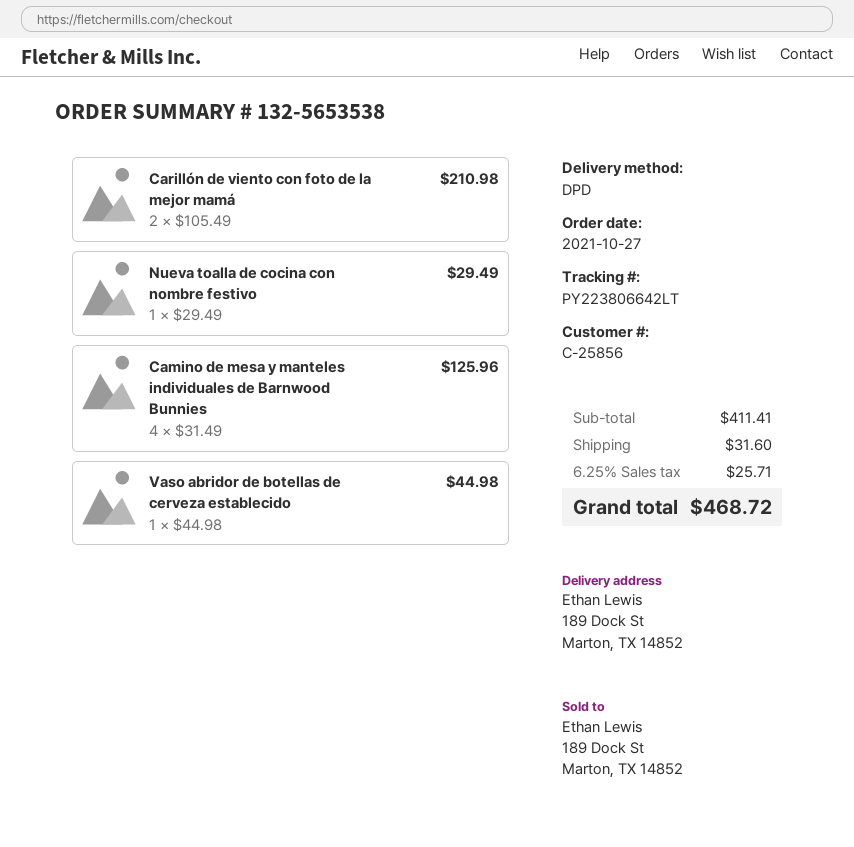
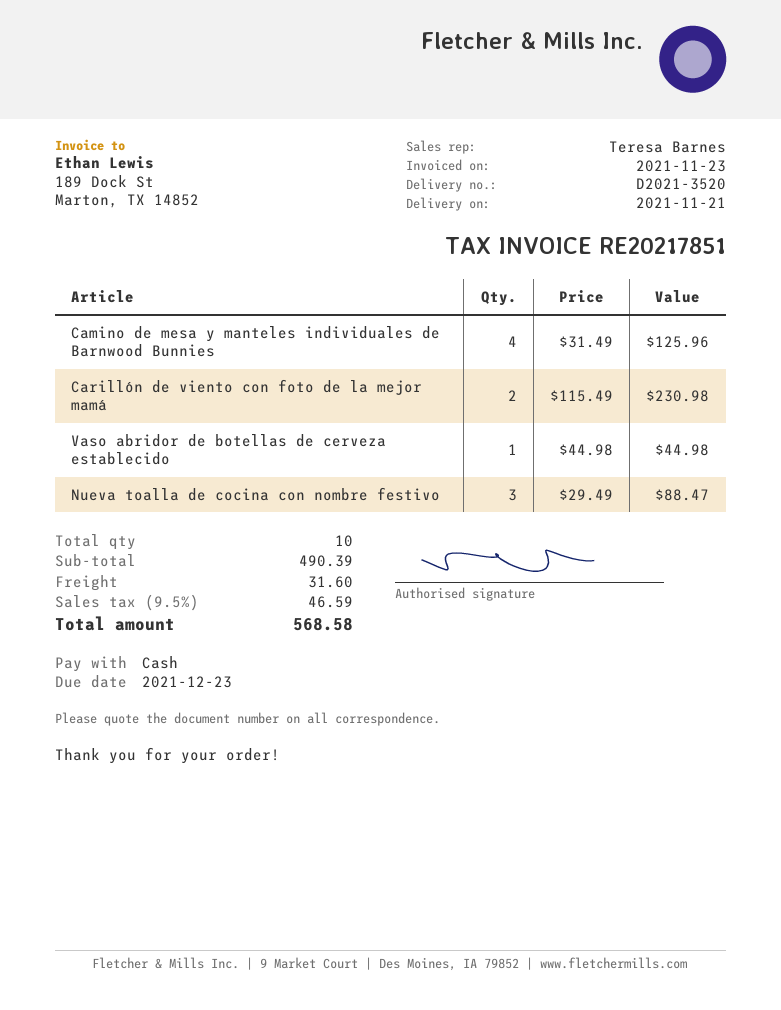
Carillón de viento con foto de la mejor mamá: 2 x 105.49 = 210.98 -> 2 x 115.49 = 230.98
Nueva toalla de cocina con nombre festivo: 1 x 29.49 = 29.49 -> 3 x 29.49 = 88.47
subtotal: 411.41 -> 490.39
tax: 6.25% = 25.71 -> 9.5% = 46.59
total: 468.72 -> 568.58

